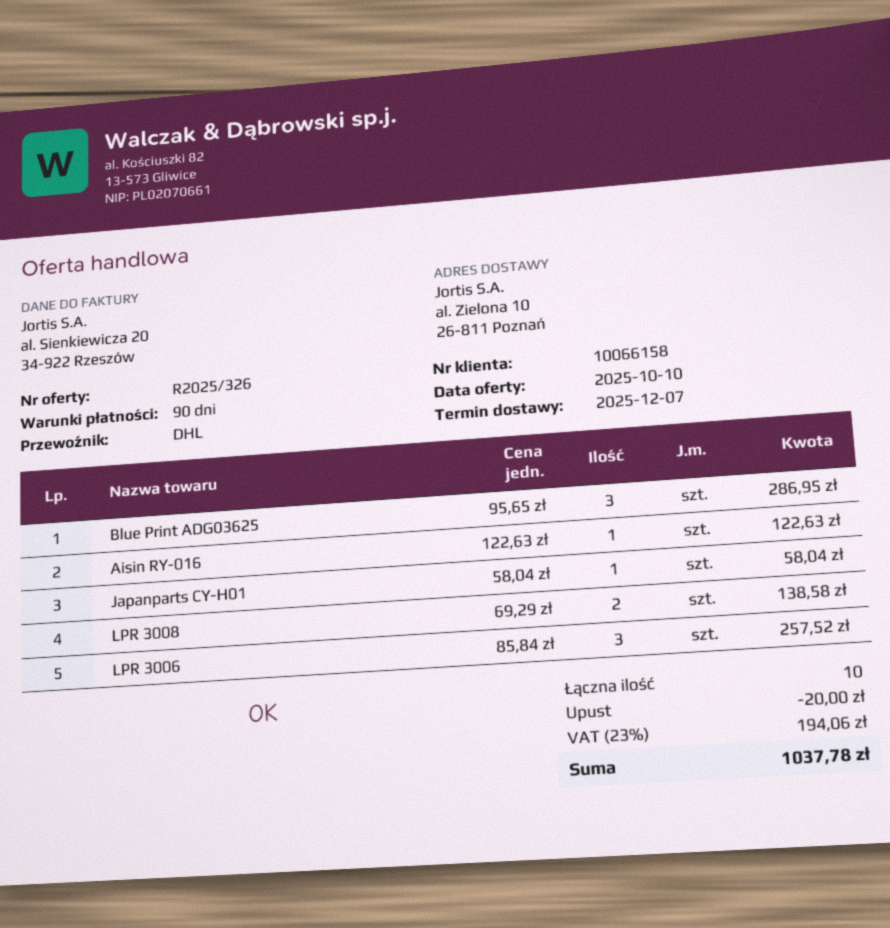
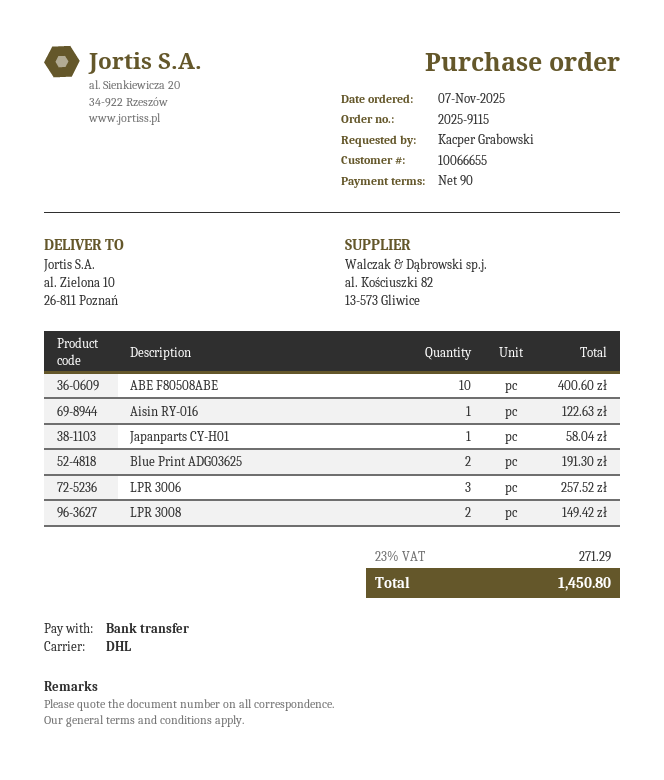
customer number: 10066158 -> 10066655
Blue Print ADG03625: 3 for 286.95 -> 2 for 191.30
LPR 3008: 2 for 138.58 -> 2 for 149.42
ABE F80508ABE: none -> 10 for 400.60
discount: 20.00 -> none
tax: 23% = 194.06 -> 23% = 271.29
total: 1037.78 -> 1450.80

